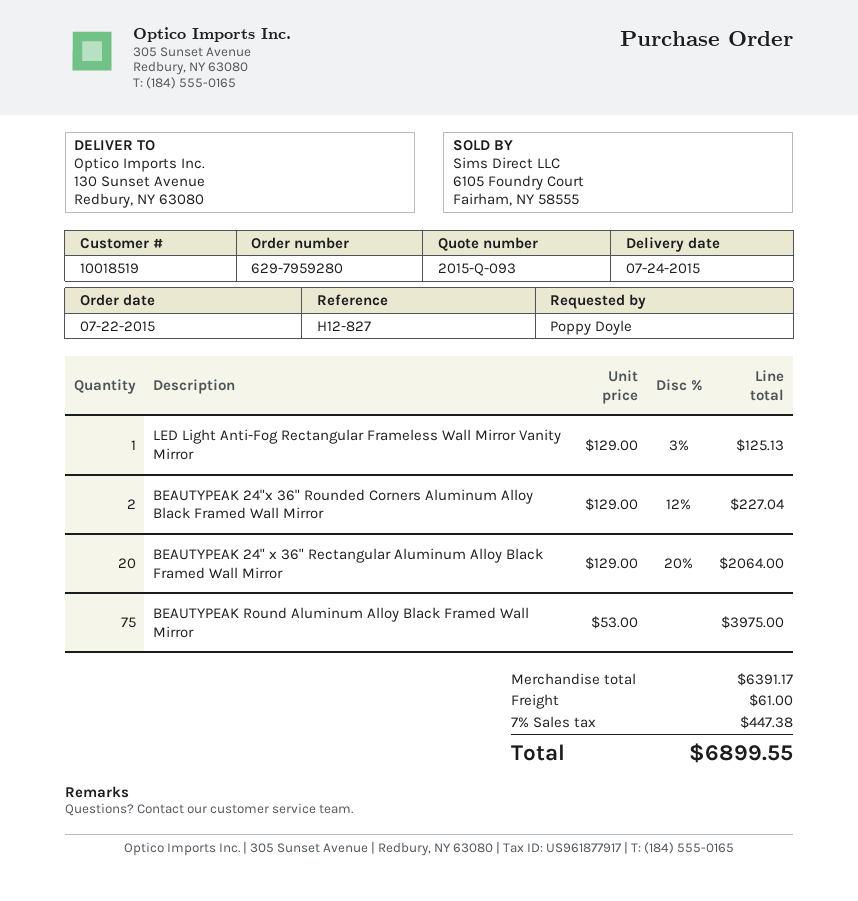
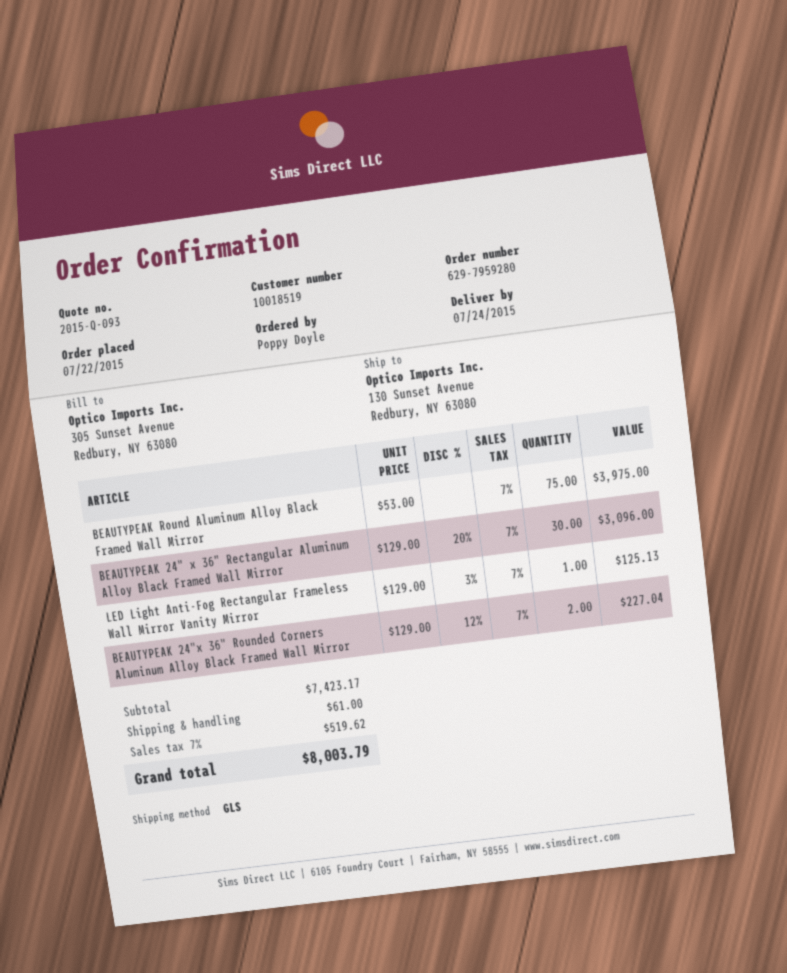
BEAUTYPEAK 24" x 36" Rectangular Aluminum Alloy Black Framed Wall Mirror: 20 x 129.00 - 20% = 2064.00 -> 30 x 129.00 - 20% = 3096.00
subtotal: 6391.17 -> 7423.17
tax: 7% = 447.38 -> 7% = 519.62
total: 6899.55 -> 8003.79

